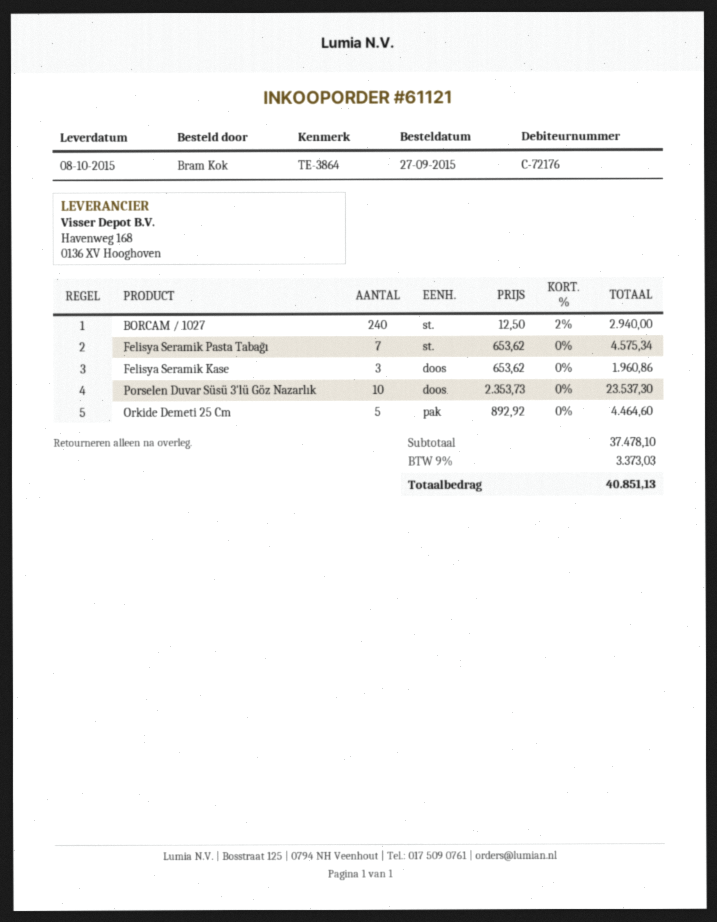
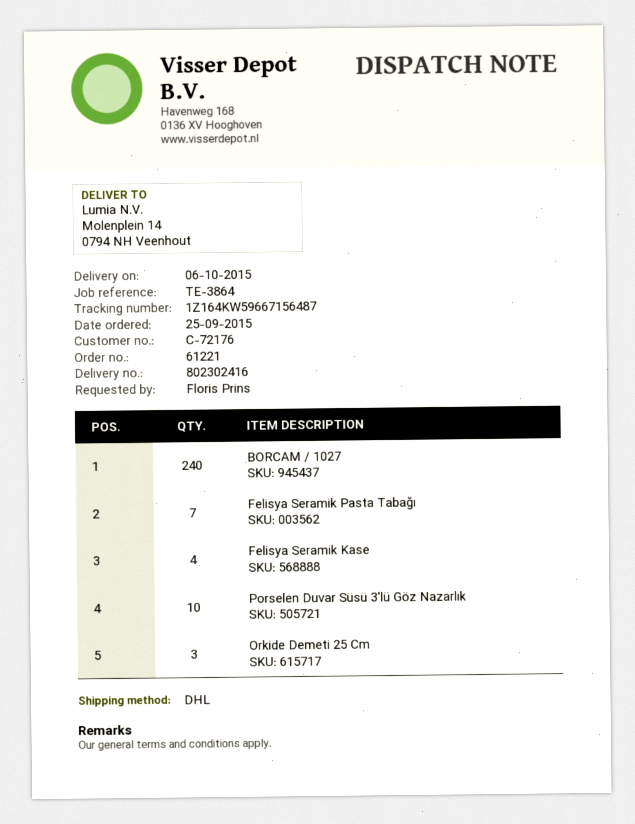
order number: 61121 -> 61221
order date: 2015-09-27 -> 2015-09-25
delivery date: 2015-10-08 -> 2015-10-06
ordered by: Bram Kok -> Floris Prins
Felisya Seramik Kase: 3 -> 4
Orkide Demeti 25 Cm: 5 -> 3

